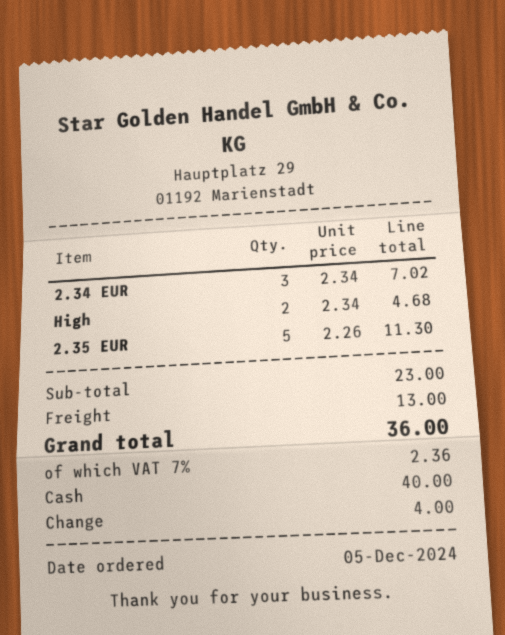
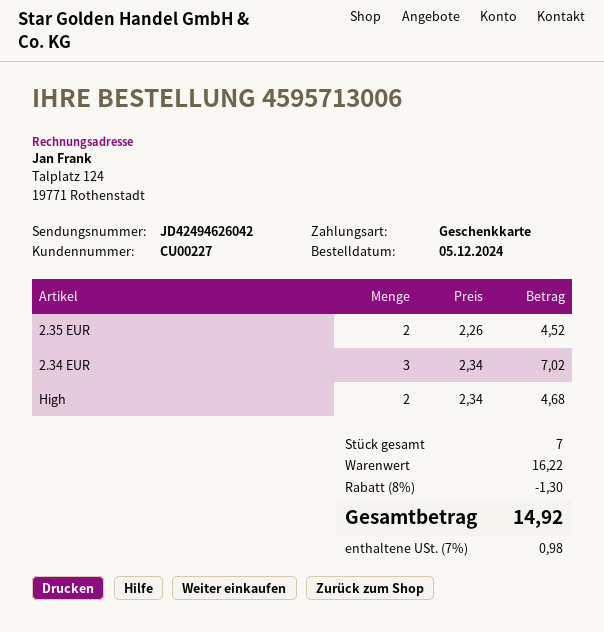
payment method: cash -> gift card
2.35 EUR: 5 x 2.26 = 11.30 -> 2 x 2.26 = 4.52
subtotal: 23.00 -> 16.22
discount: none -> 8% = 1.30
shipping: 13.00 -> none
tax: 7% = 2.36 -> 7% = 0.98
total: 36.00 -> 14.92

